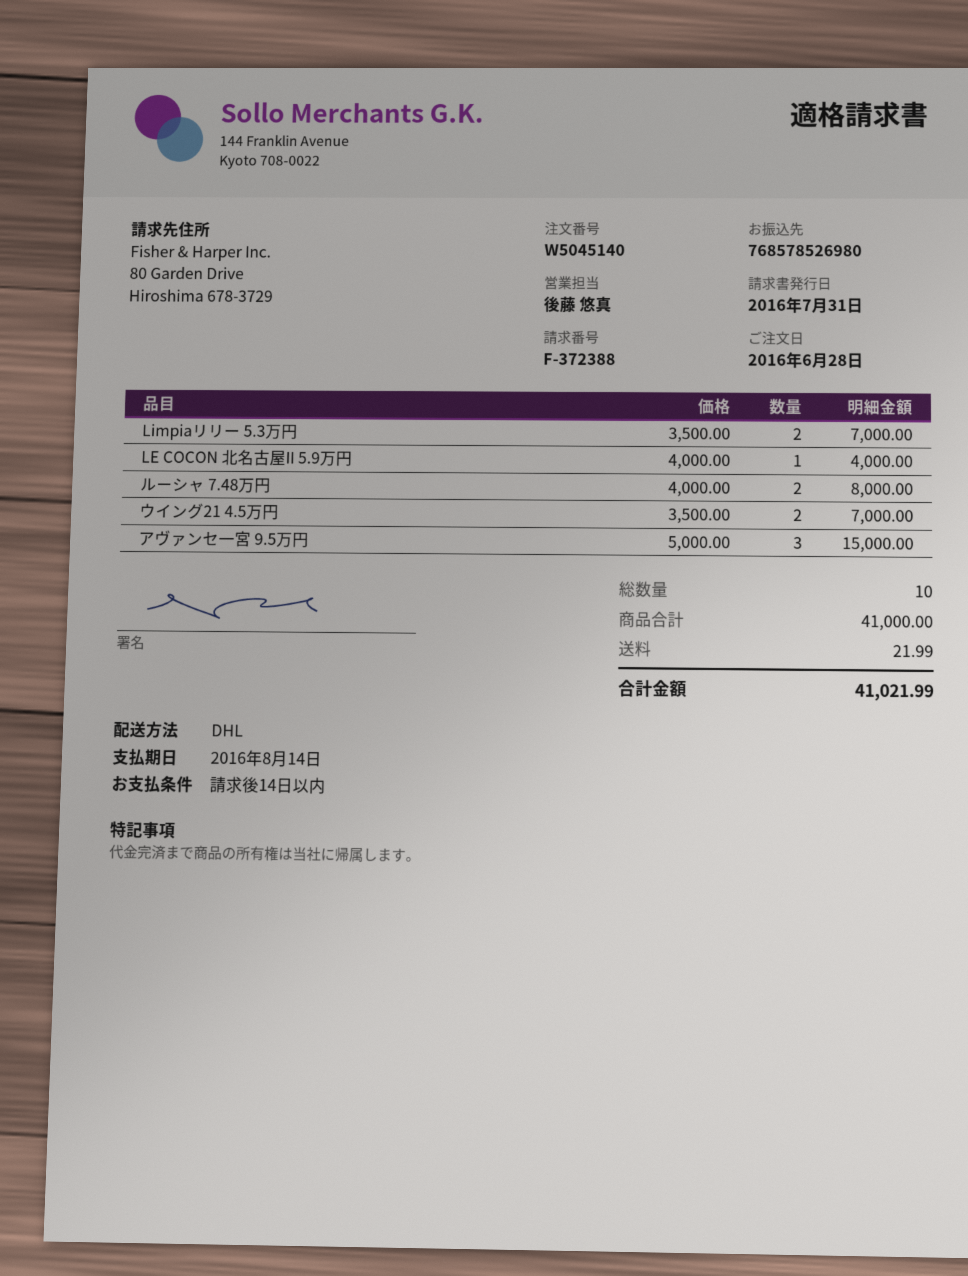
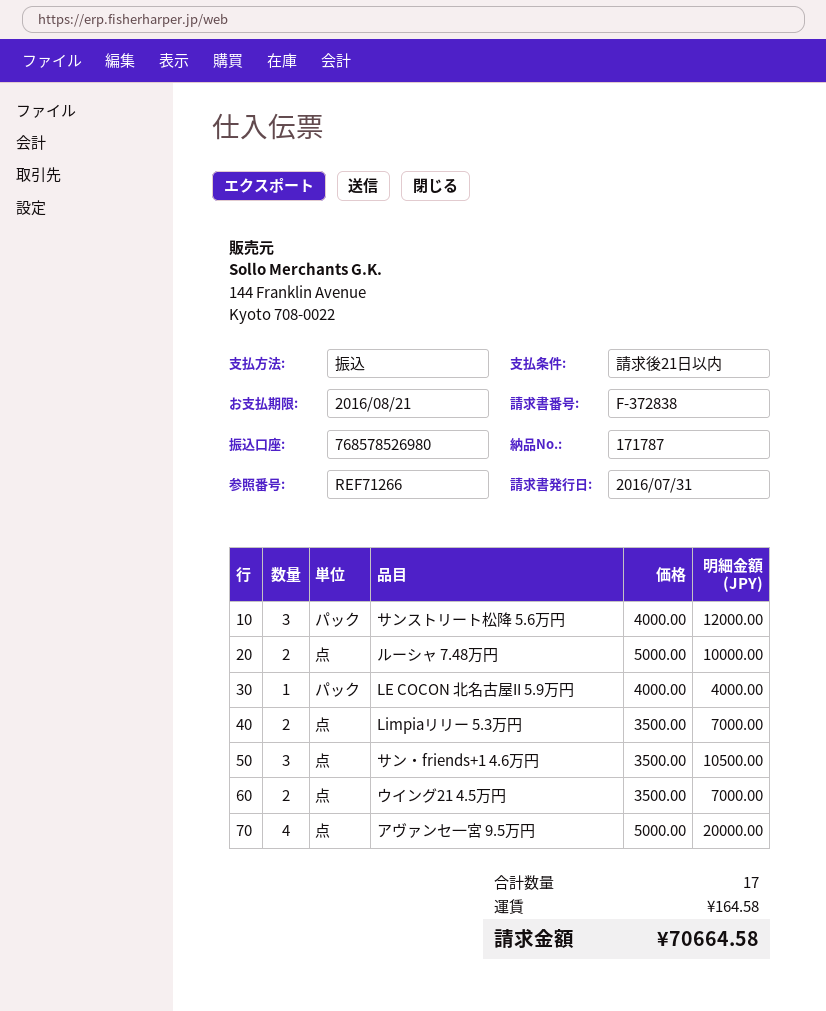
invoice number: F-372388 -> F-372838
payment terms: 14 days -> 21 days
due date: 2016-08-14 -> 2016-08-21
ルーシャ 7.48万円: 2 x 4000.00 = 8000.00 -> 2 x 5000.00 = 10000.00
アヴァンセ一宮 9.5万円: 3 x 5000.00 = 15000.00 -> 4 x 5000.00 = 20000.00
サンストリート松降 5.6万円: none -> 3 x 4000.00 = 12000.00
サン・friends+1 4.6万円: none -> 3 x 3500.00 = 10500.00
total quantity: 10 -> 17
shipping: 21.99 -> 164.58
total: 41021.99 -> 70664.58

